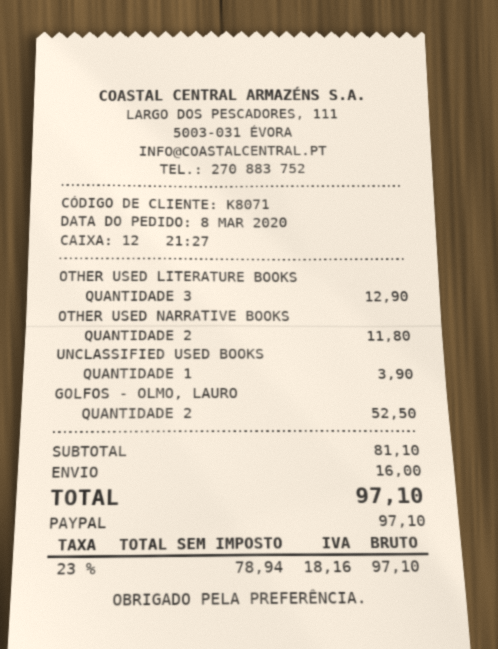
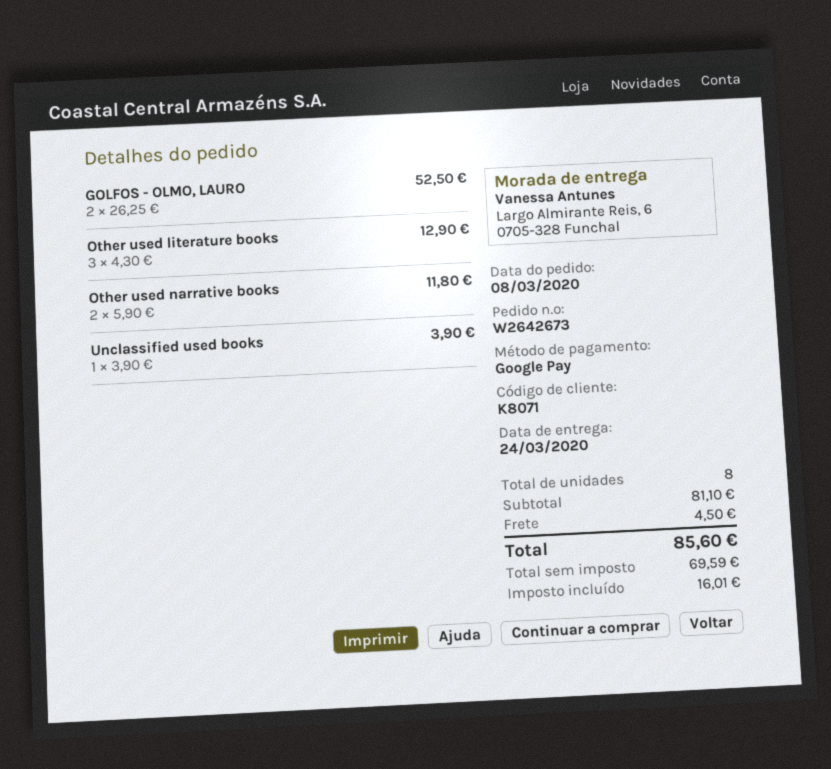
payment method: PayPal -> Google Pay
shipping: 16.00 -> 4.50
net: 78.94 -> 69.59
tax: 18.16 -> 16.01
total: 97.10 -> 85.60

